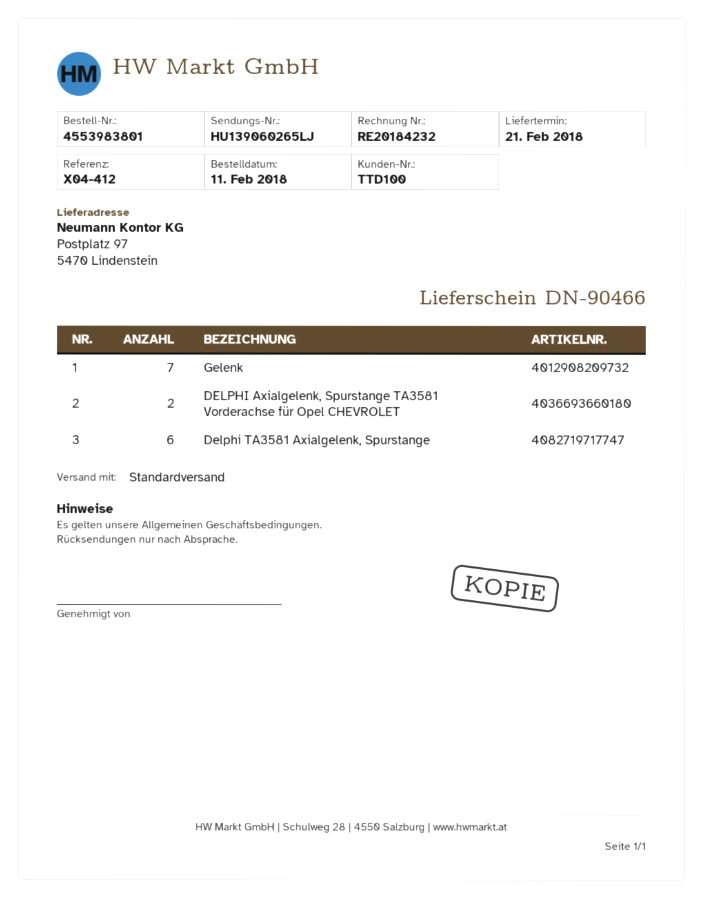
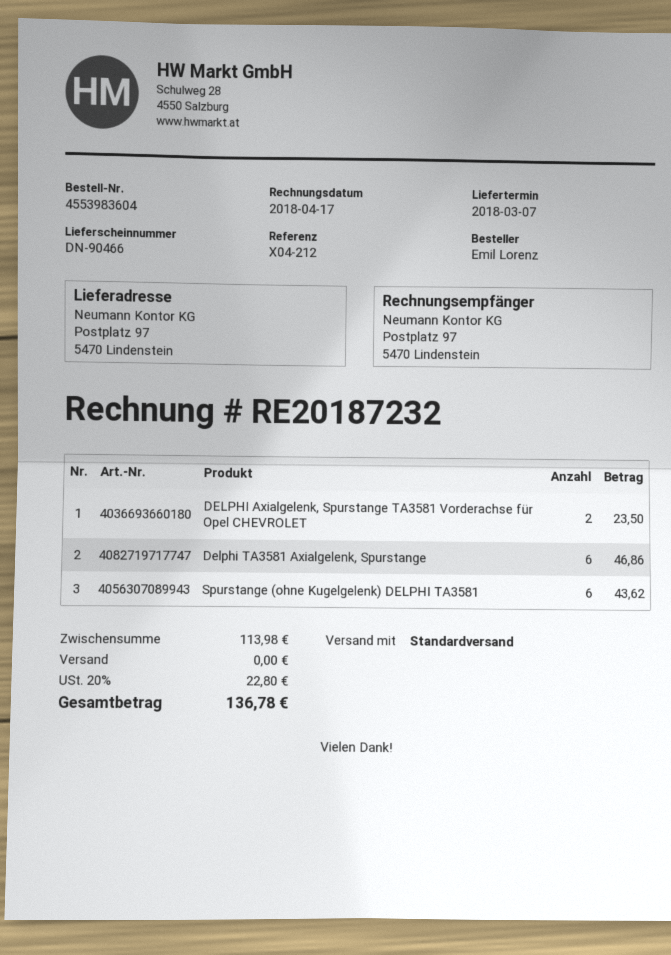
order number: 4553983801 -> 4553983604
delivery date: 2018-02-21 -> 2018-03-07
invoice number: RE20184232 -> RE20187232
reference: X04-412 -> X04-212
Gelenk: 7 -> none
Spurstange (ohne Kugelgelenk) DELPHI TA3581: none -> 6

